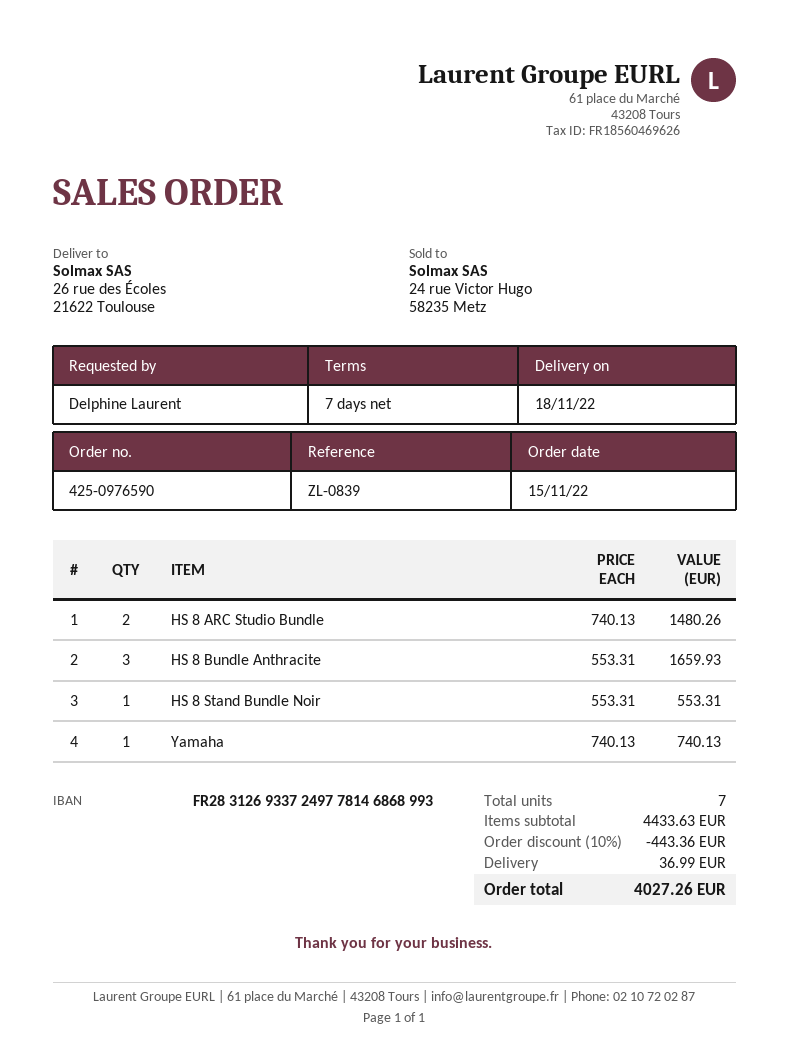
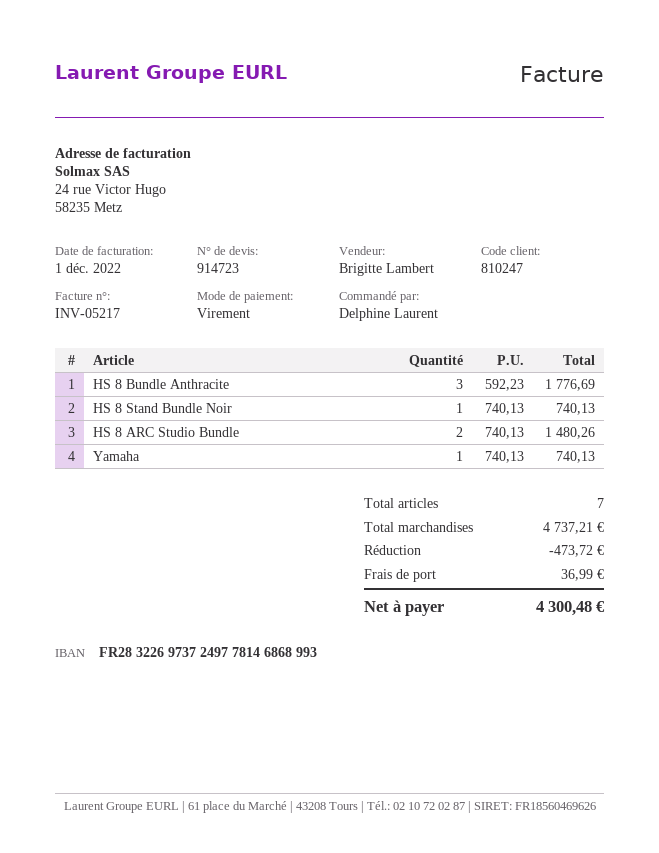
bank account: FR2831269337249778146868993 -> FR2832269737249778146868993
HS 8 Bundle Anthracite: 3 x 553.31 = 1659.93 -> 3 x 592.23 = 1776.69
HS 8 Stand Bundle Noir: 1 x 553.31 = 553.31 -> 1 x 740.13 = 740.13
subtotal: 4433.63 -> 4737.21
discount: 443.36 -> 473.72
total: 4027.26 -> 4300.48

